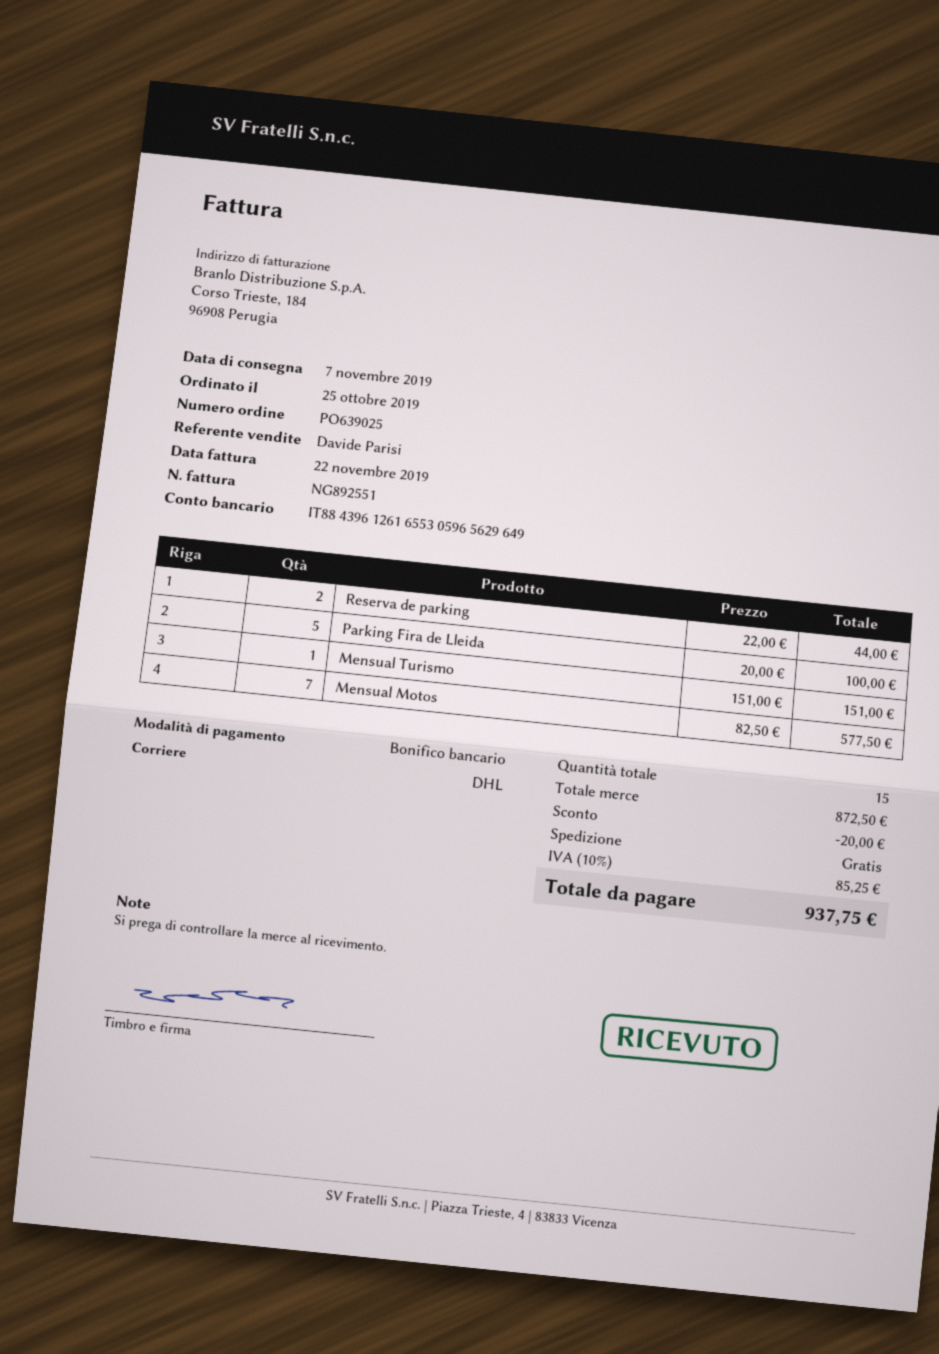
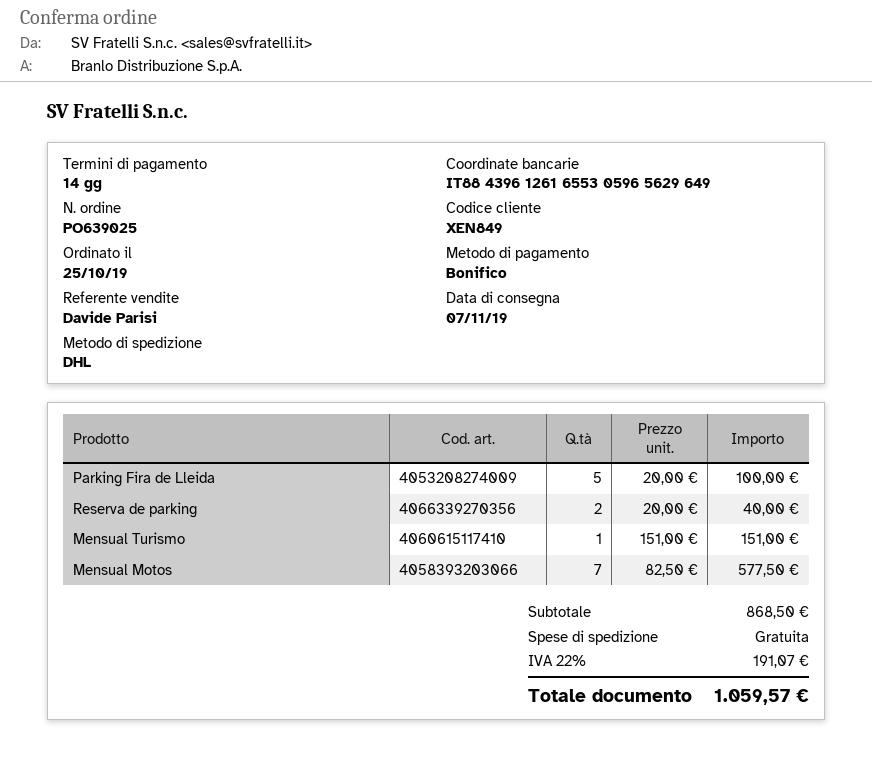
Reserva de parking: 2 x 22.00 = 44.00 -> 2 x 20.00 = 40.00
subtotal: 872.50 -> 868.50
discount: 20.00 -> none
tax: 10% = 85.25 -> 22% = 191.07
total: 937.75 -> 1059.57

